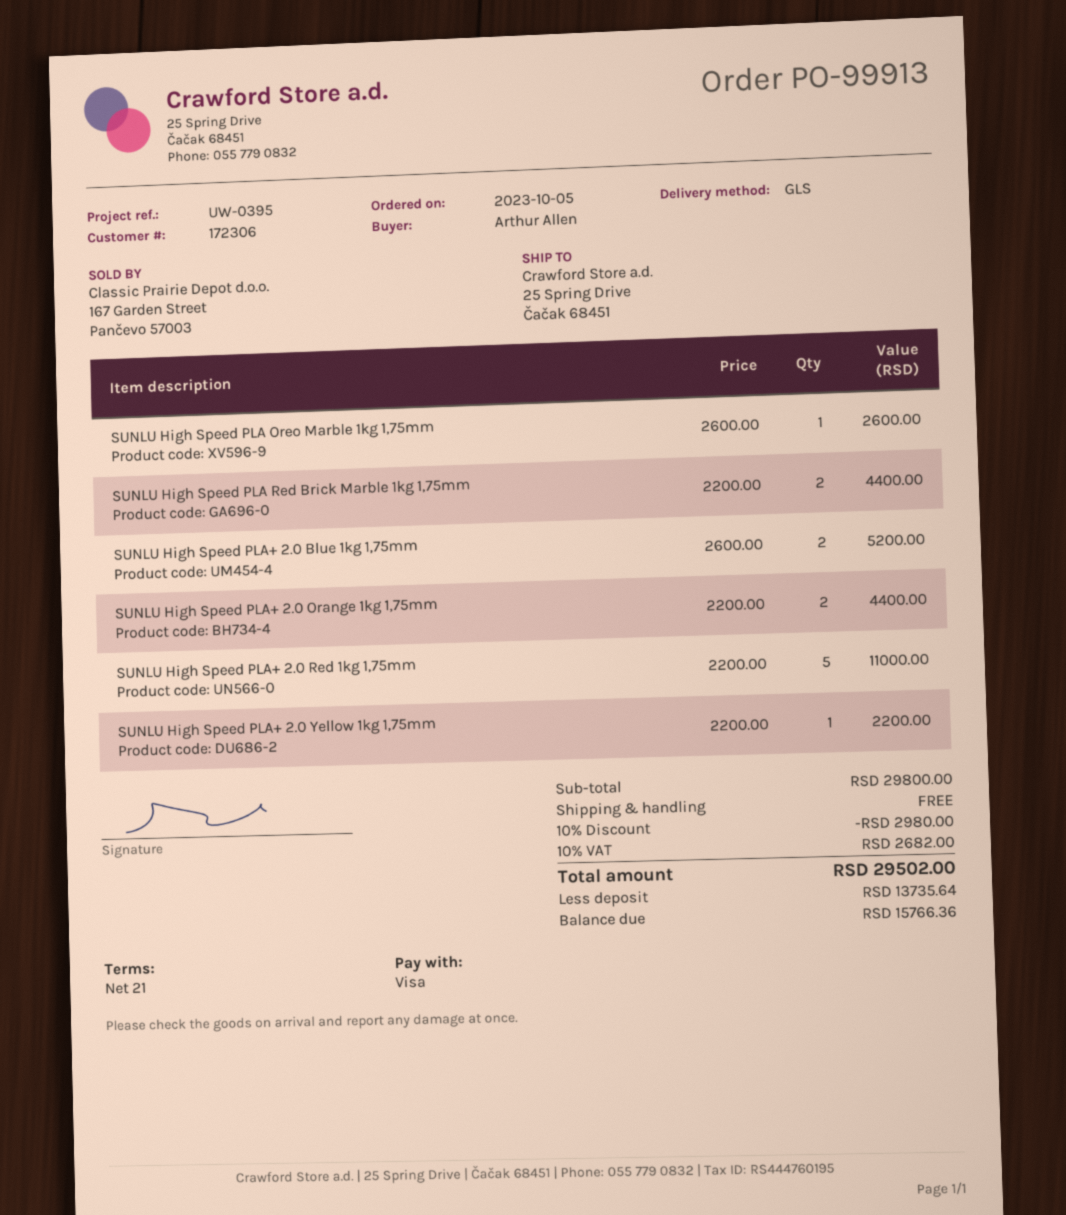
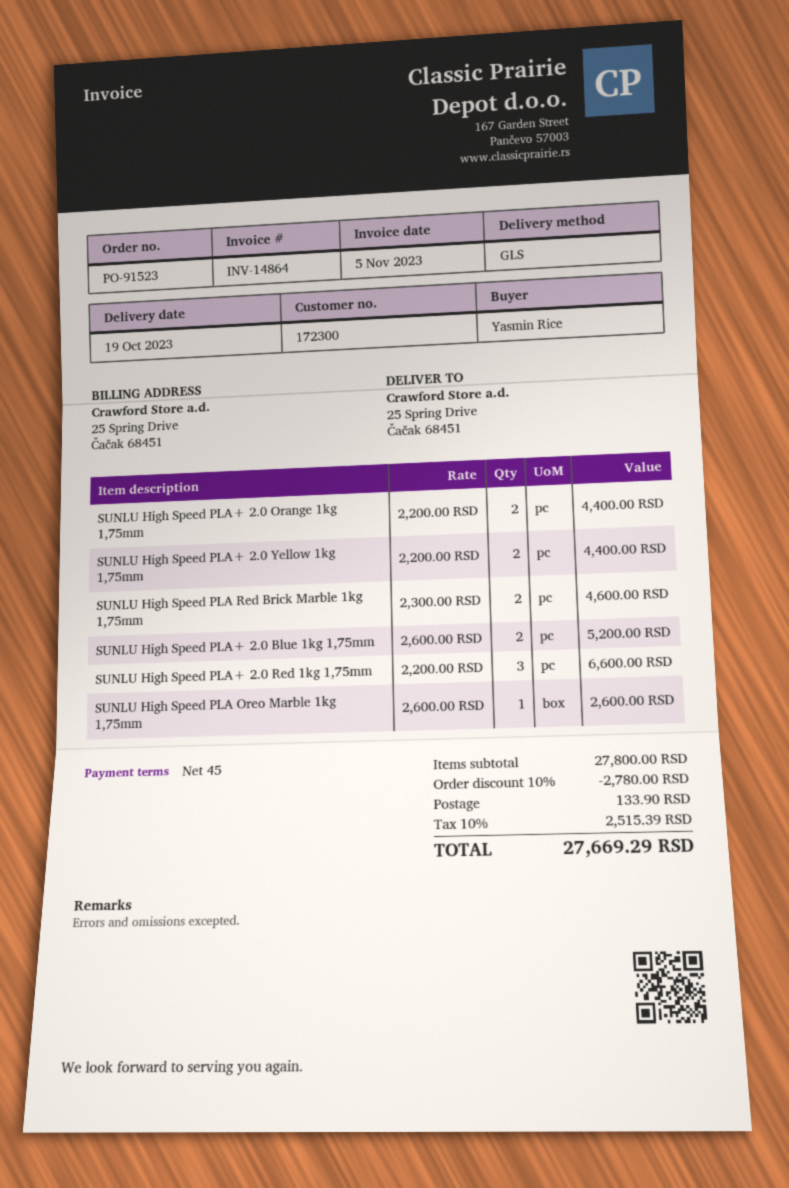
order number: PO-99913 -> PO-91523
payment terms: 21 days -> 45 days
customer number: 172306 -> 172300
ordered by: Arthur Allen -> Yasmin Rice
SUNLU High Speed PLA Red Brick Marble 1kg 1,75mm: 2 x 2200.00 = 4400.00 -> 2 x 2300.00 = 4600.00
SUNLU High Speed PLA+ 2.0 Red 1kg 1,75mm: 5 x 2200.00 = 11000.00 -> 3 x 2200.00 = 6600.00
SUNLU High Speed PLA+ 2.0 Yellow 1kg 1,75mm: 1 x 2200.00 = 2200.00 -> 2 x 2200.00 = 4400.00
subtotal: 29800.00 -> 27800.00
discount: 10% = 2980.00 -> 10% = 2780.00
shipping: 0.00 -> 133.90
tax: 10% = 2682.00 -> 10% = 2515.39
total: 29502.00 -> 27669.29

